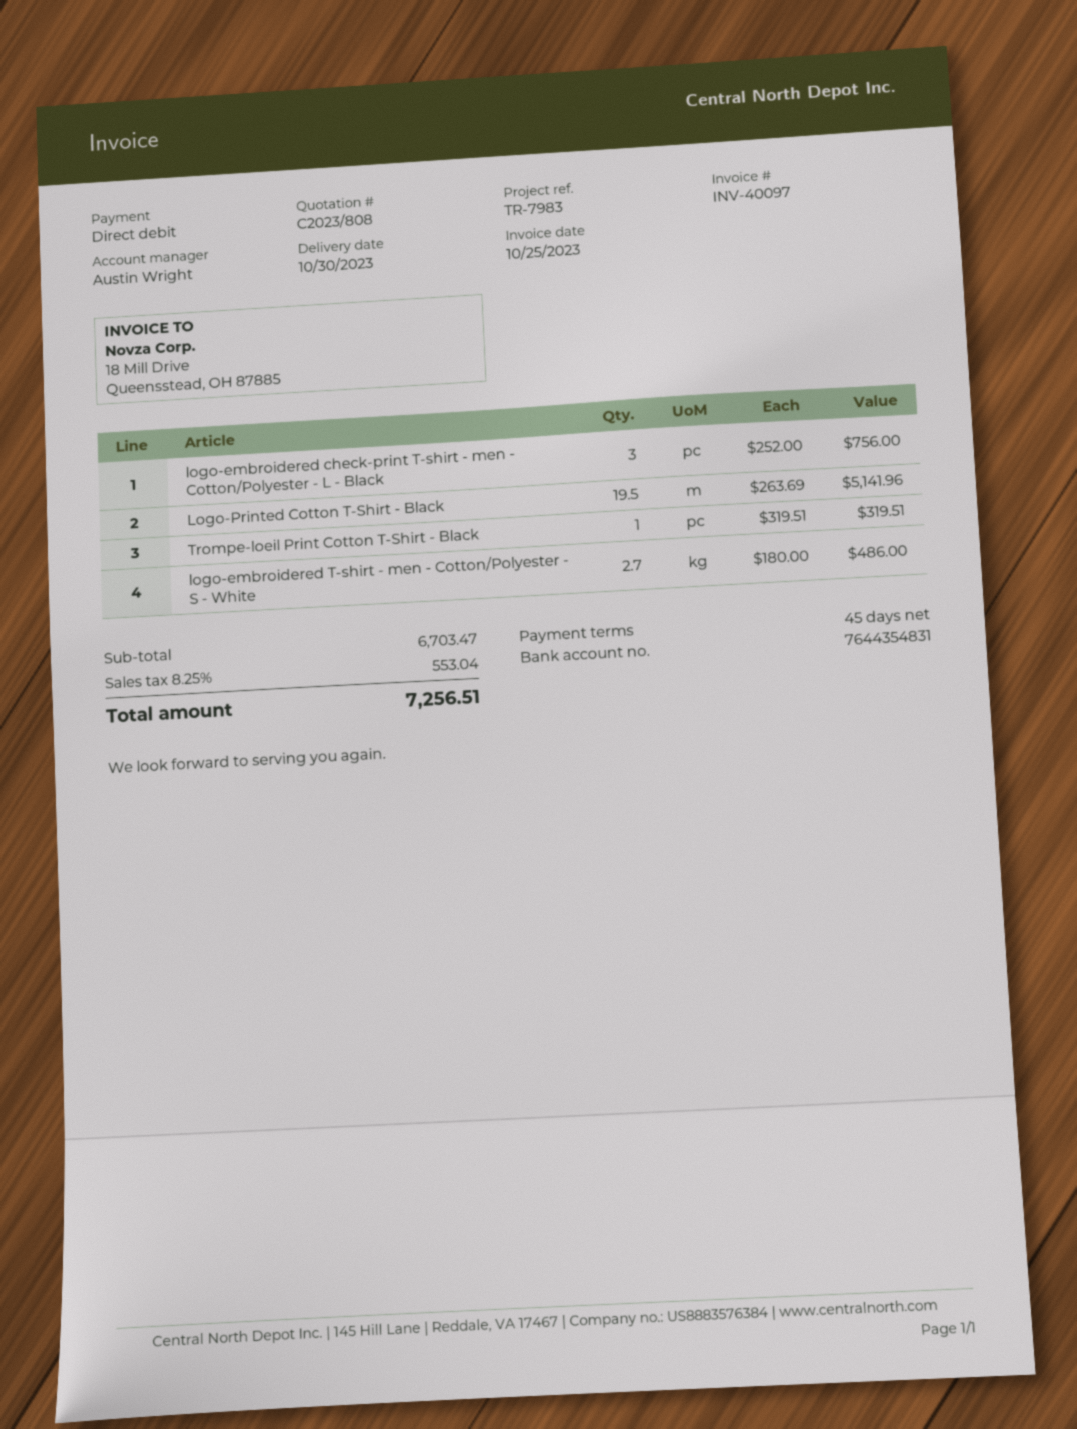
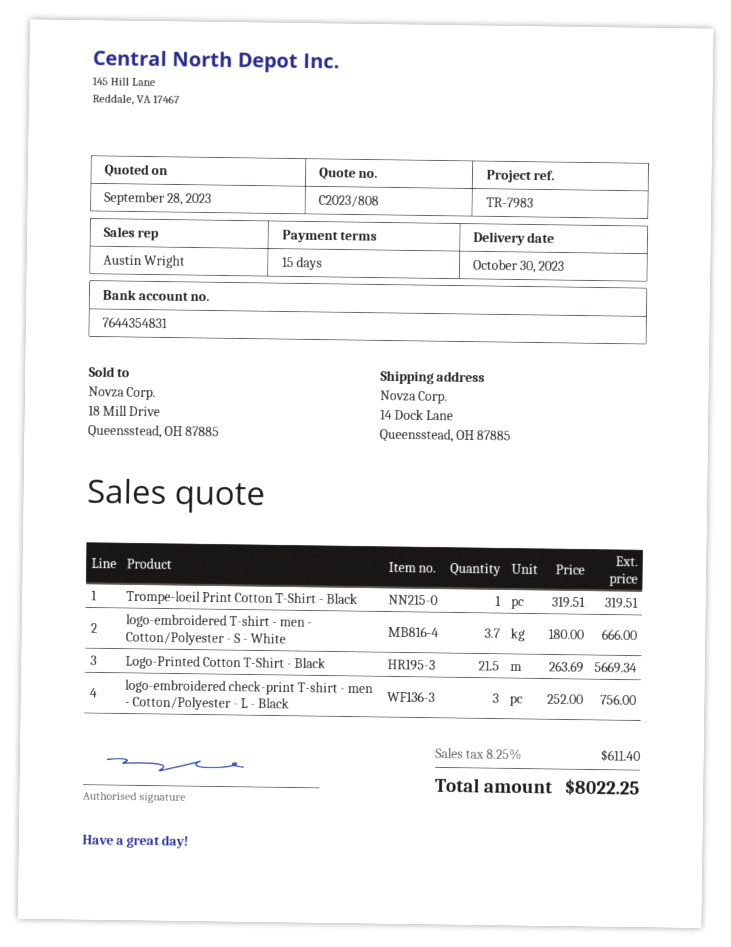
payment terms: 45 days -> 15 days
Logo-Printed Cotton T-Shirt - Black: 19.5 x 263.69 = 5141.96 -> 21.5 x 263.69 = 5669.34
logo-embroidered T-shirt - men - Cotton/Polyester - S - White: 2.7 x 180.00 = 486.00 -> 3.7 x 180.00 = 666.00
tax: 8.25% = 553.04 -> 8.25% = 611.40
total: 7256.51 -> 8022.25

